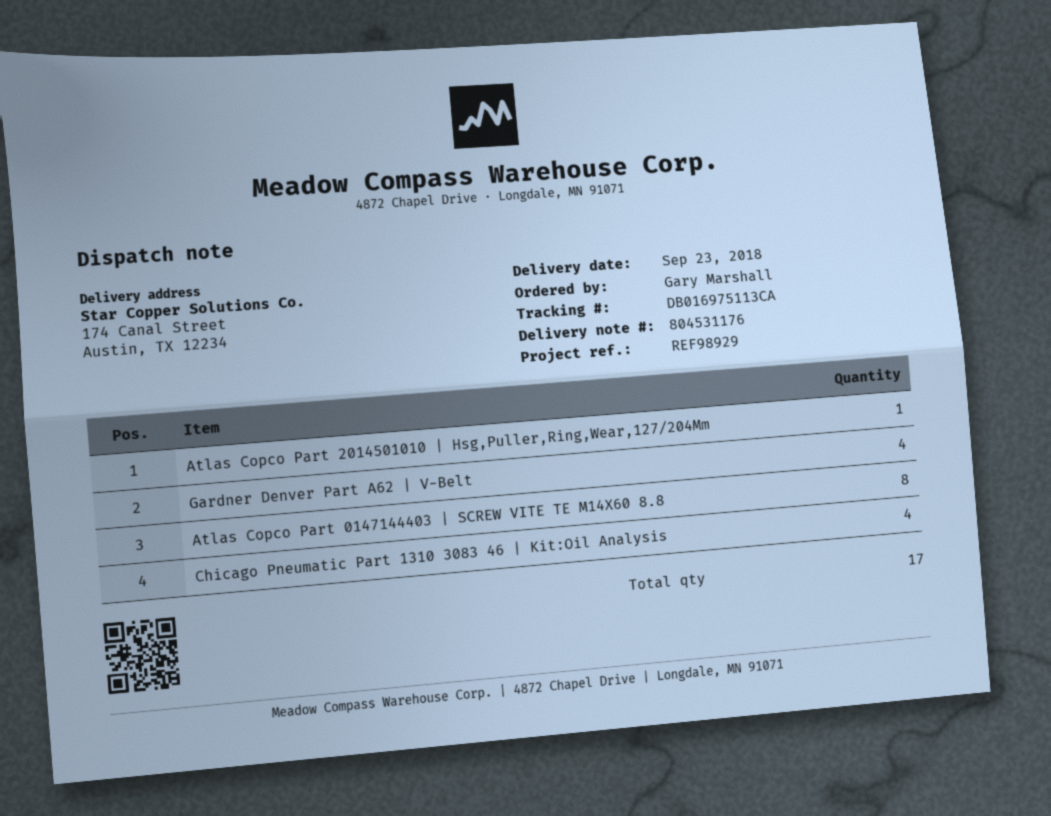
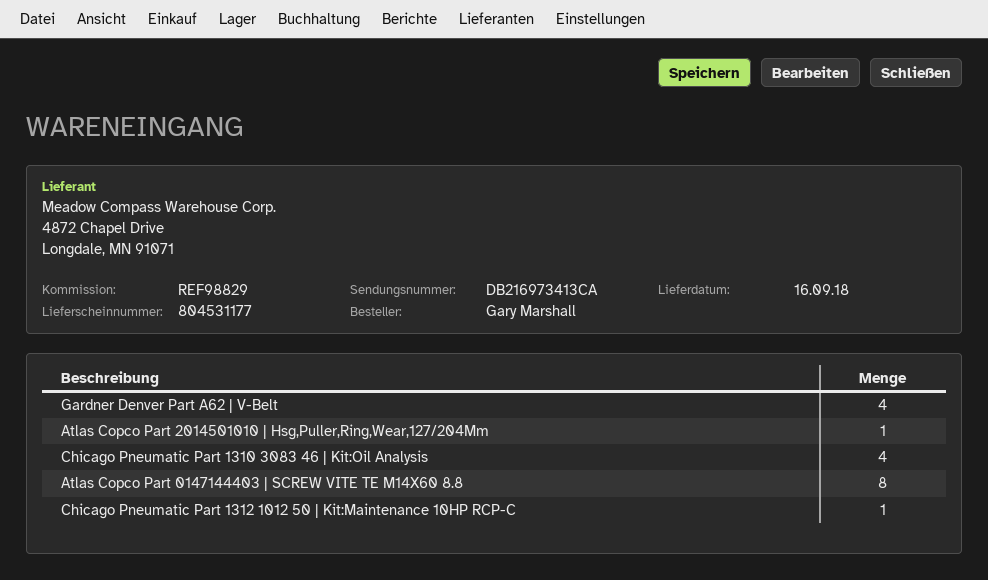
delivery note number: 804531176 -> 804531177
delivery date: 2018-09-23 -> 2018-09-16
reference: REF98929 -> REF98829
tracking number: DB016975113CA -> DB216973413CA
Chicago Pneumatic Part 1312 1012 50 | Kit:Maintenance 10HP RCP-C: none -> 1

